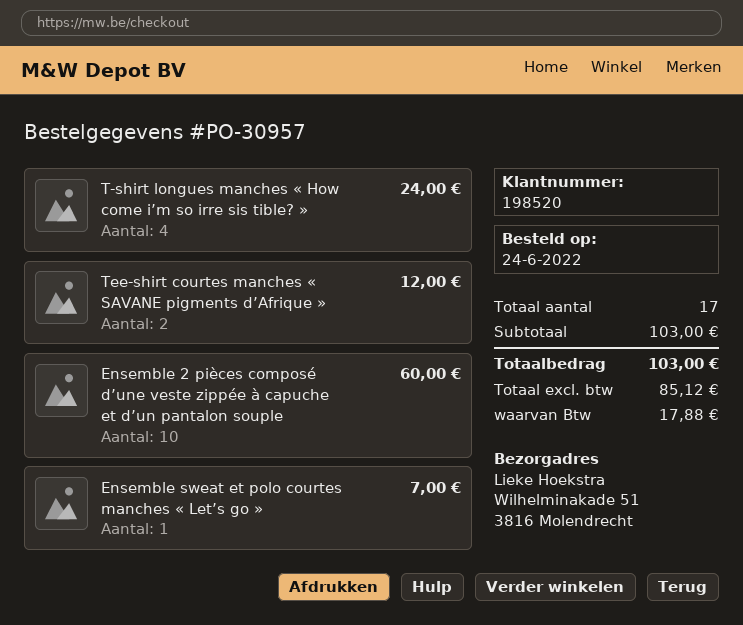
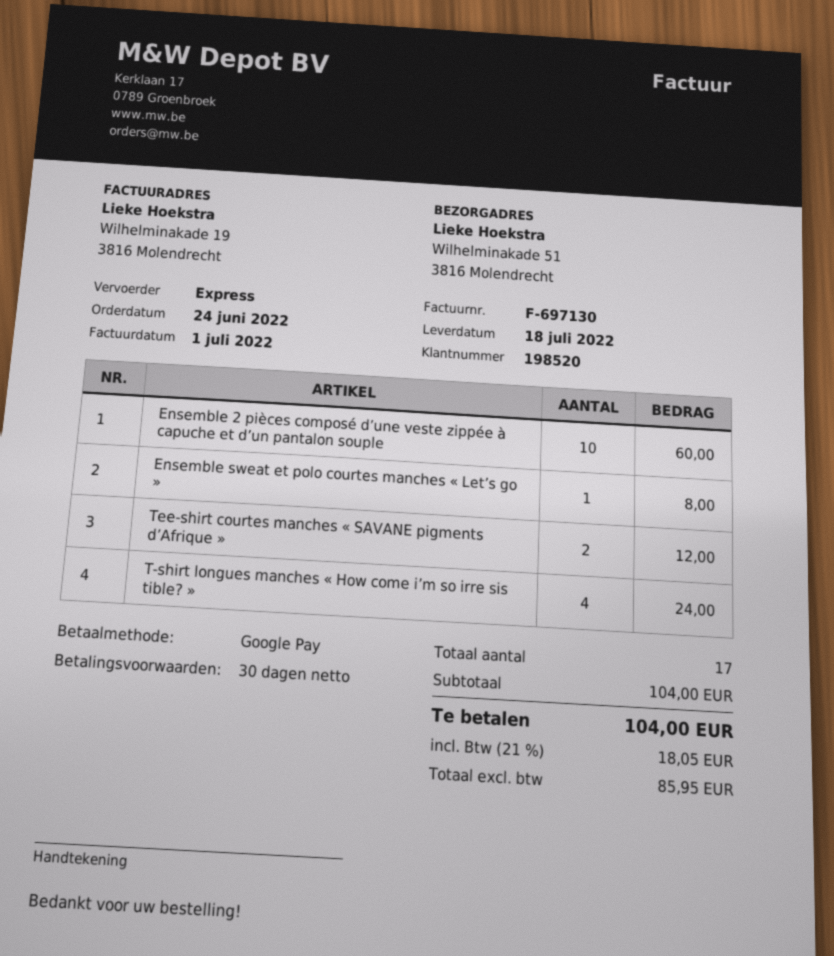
Ensemble sweat et polo courtes manches « Let’s go »: 1 for 7.00 -> 1 for 8.00
subtotal: 103.00 -> 104.00
net: 85.12 -> 85.95
tax: 17.88 -> 18.05
total: 103.00 -> 104.00

